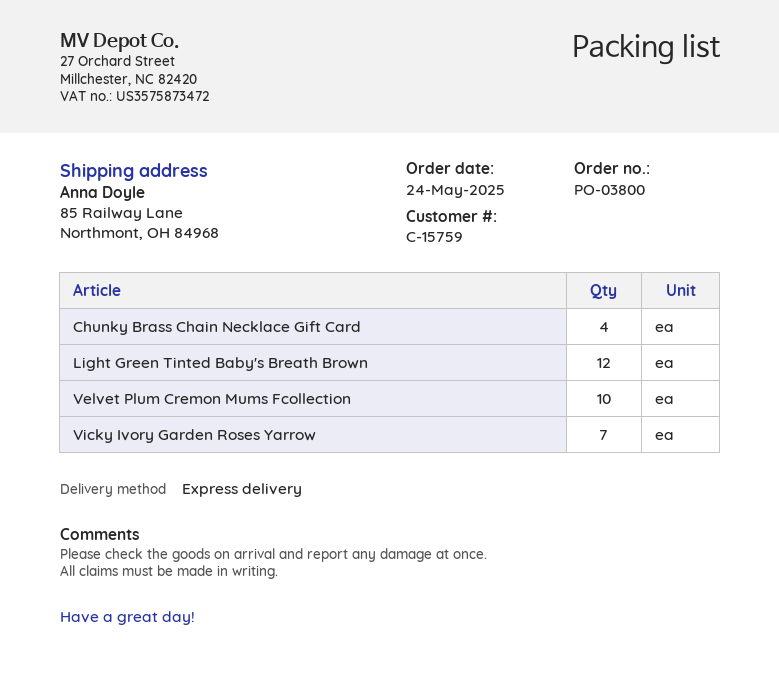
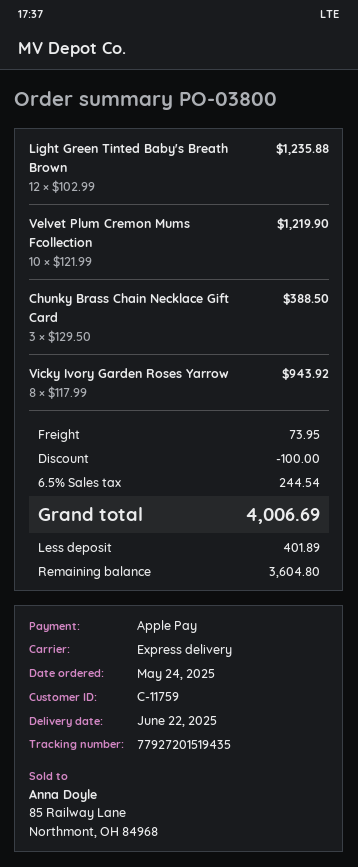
customer number: C-15759 -> C-11759
Chunky Brass Chain Necklace Gift Card: 4 -> 3
Vicky Ivory Garden Roses Yarrow: 7 -> 8

